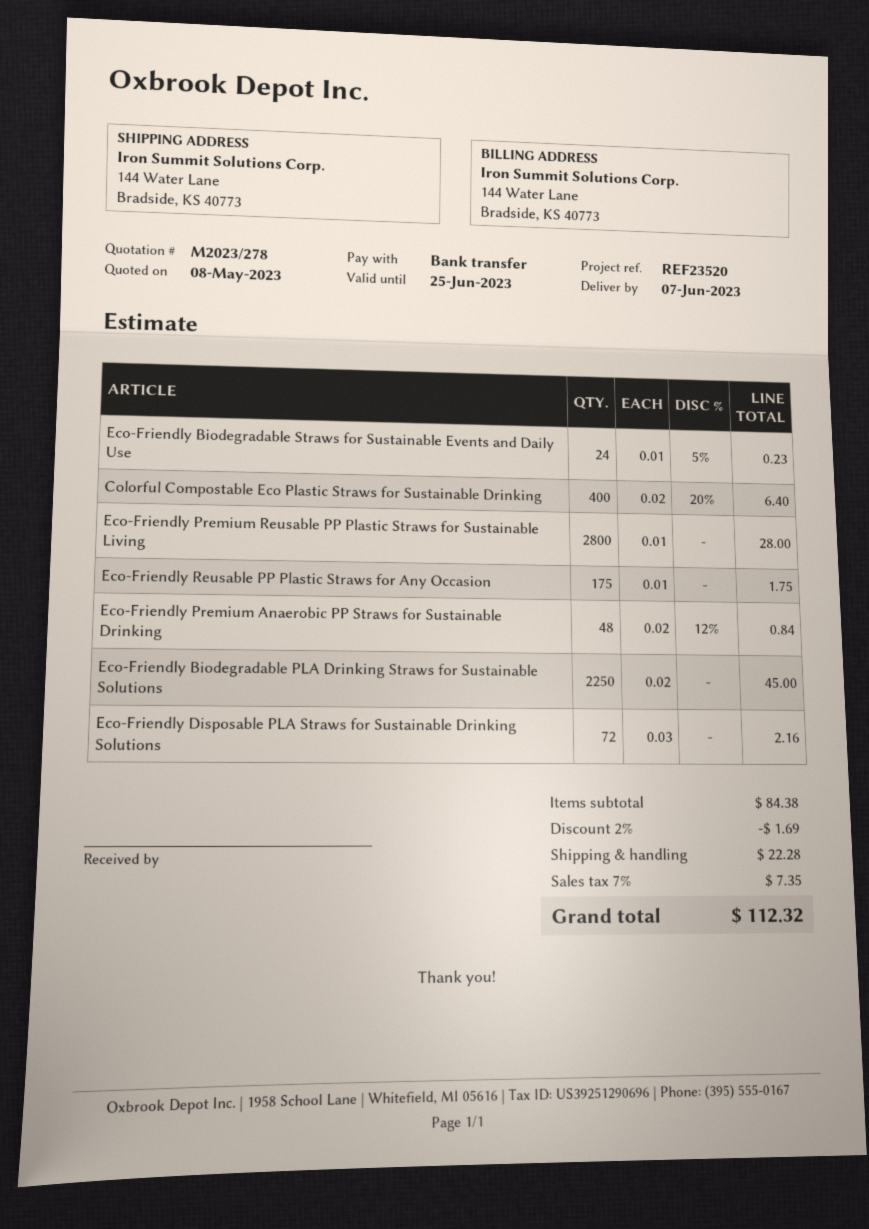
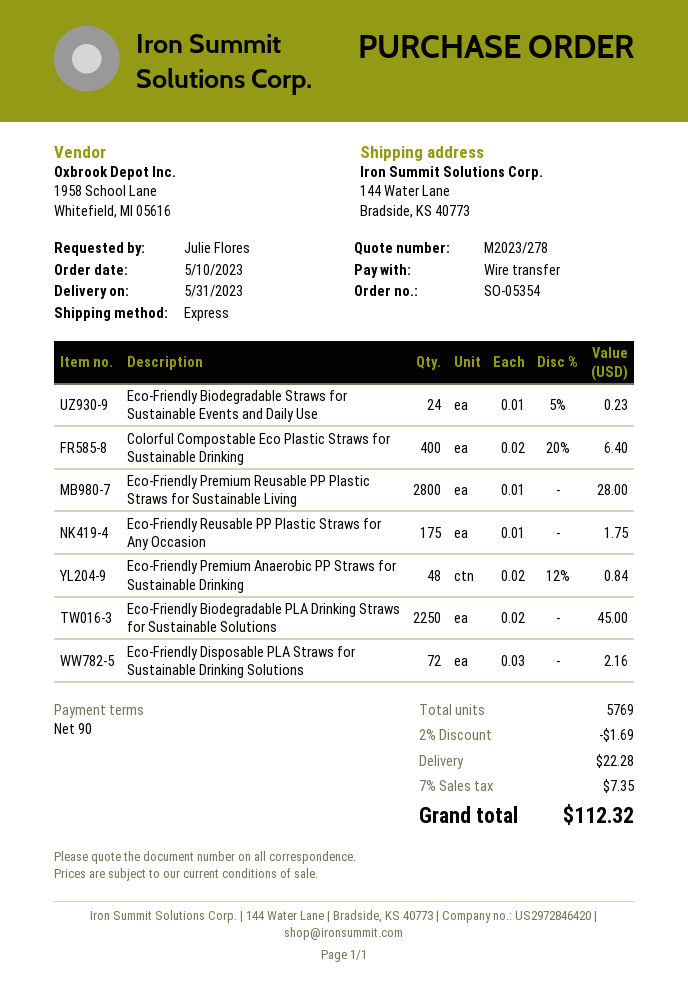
delivery date: 2023-06-07 -> 2023-05-31

